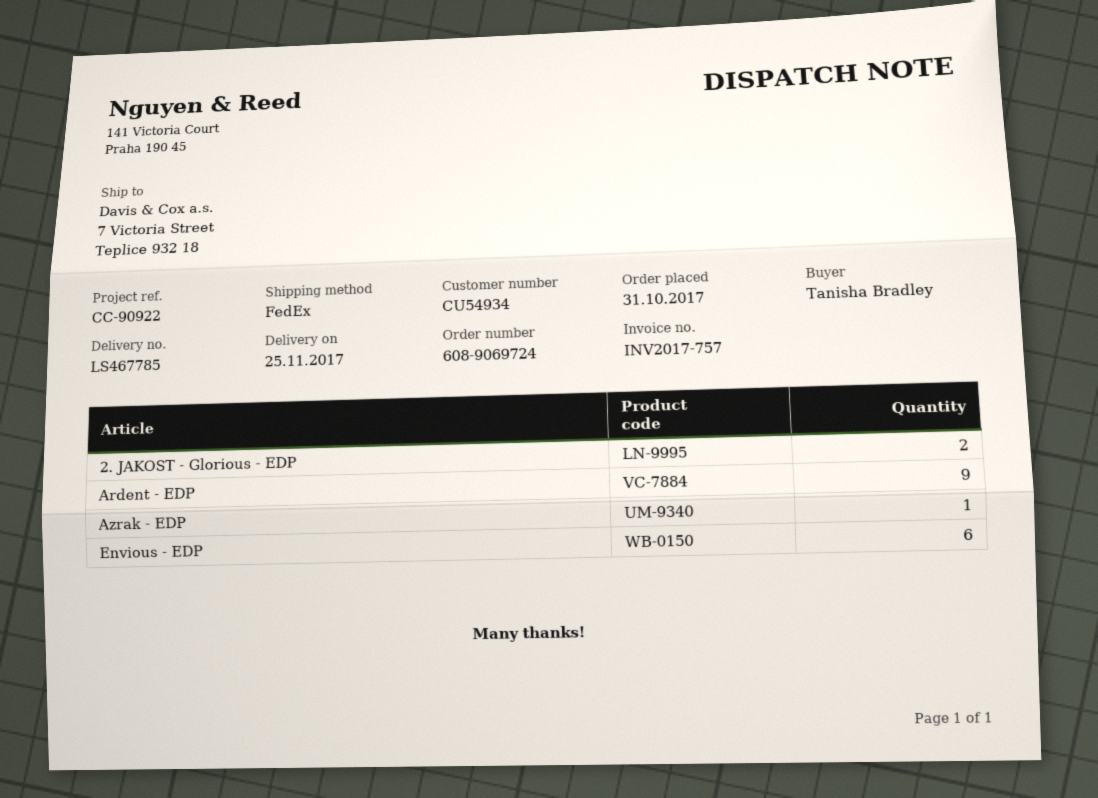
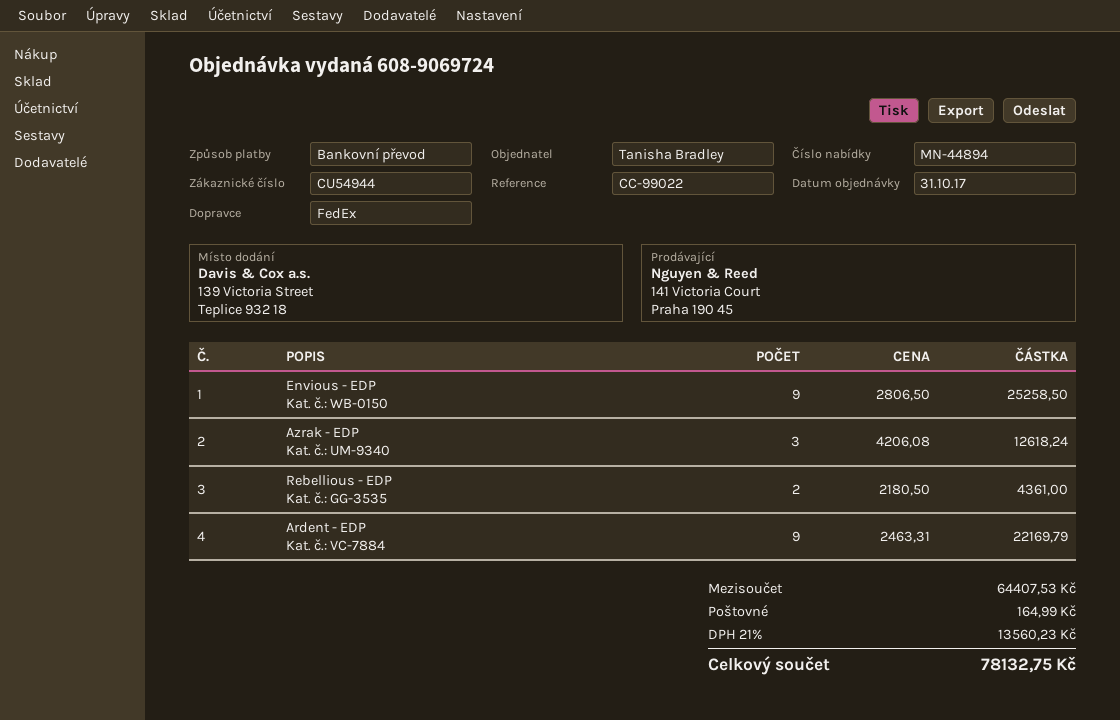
customer number: CU54934 -> CU54944
reference: CC-90922 -> CC-99022
ship to: 7 Victoria Street, Teplice 932 18 -> 139 Victoria Street, Teplice 932 18
2. JAKOST - Glorious - EDP: 2 -> none
Azrak - EDP: 1 -> 3
Envious - EDP: 6 -> 9
Rebellious - EDP: none -> 2

